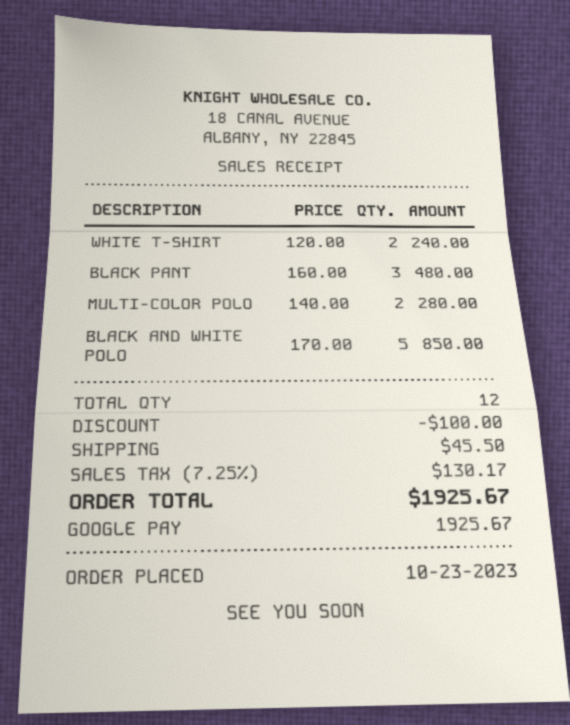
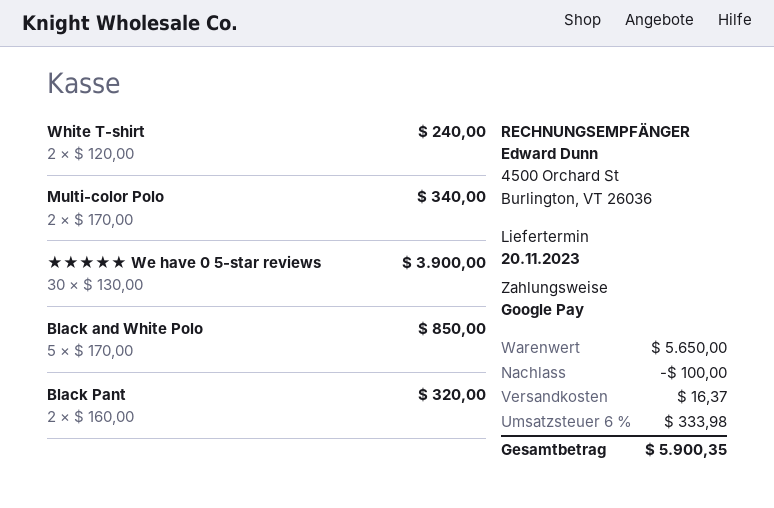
BLACK PANT: 3 x 160.00 = 480.00 -> 2 x 160.00 = 320.00
MULTI-COLOR POLO: 2 x 140.00 = 280.00 -> 2 x 170.00 = 340.00
★★★★★ We have 0 5-star reviews: none -> 30 x 130.00 = 3900.00
shipping: 45.50 -> 16.37
tax: 7.25% = 130.17 -> 6% = 333.98
total: 1925.67 -> 5900.35

